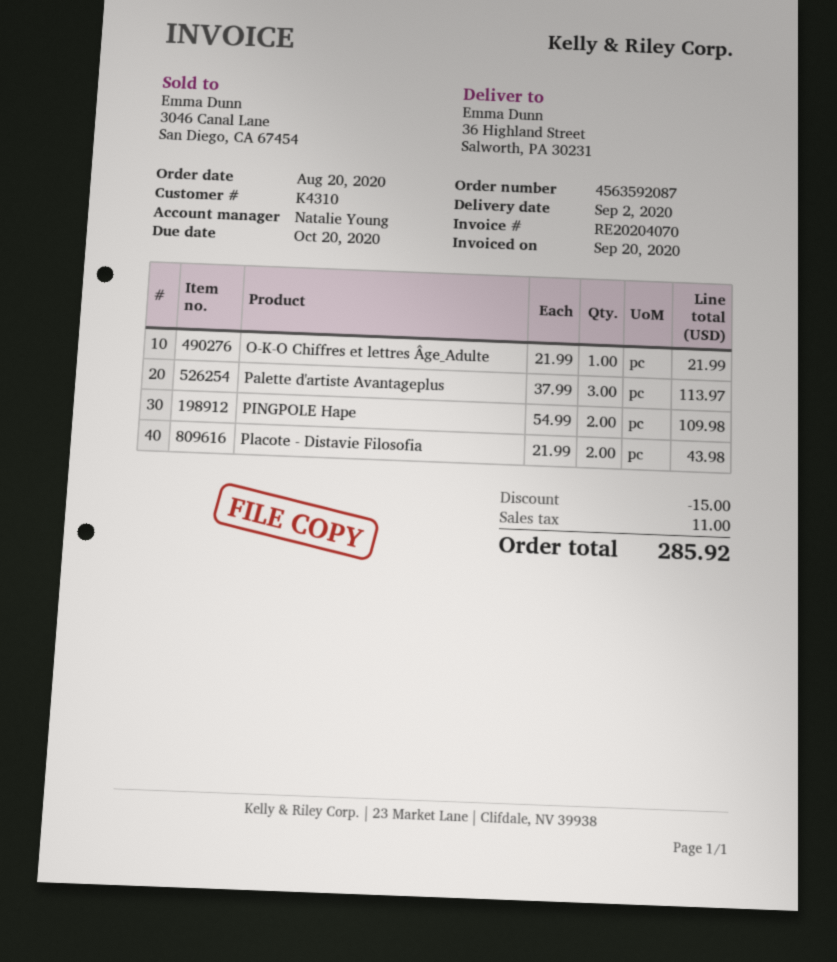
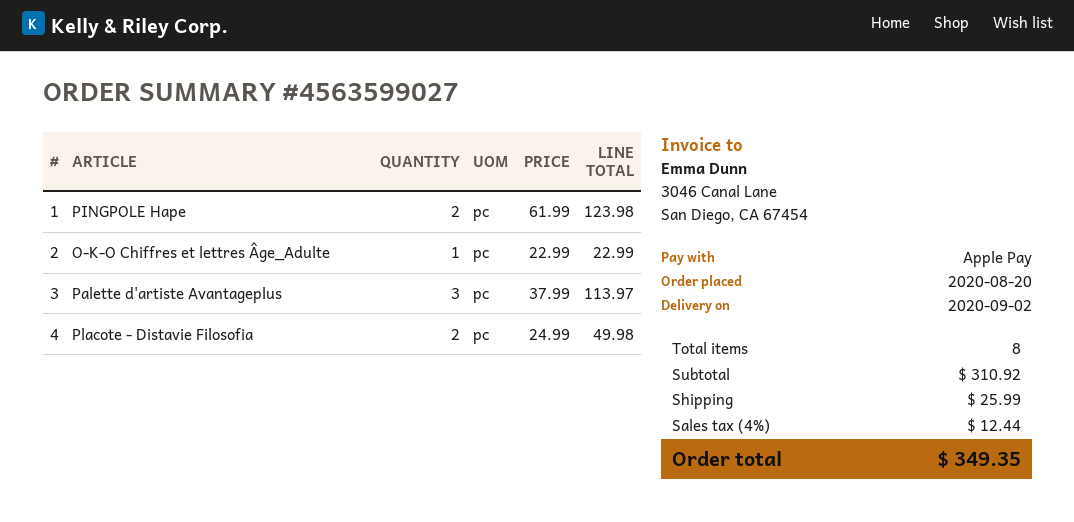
order number: 4563592087 -> 4563599027
O-K-O Chiffres et lettres Âge_Adulte: 1 x 21.99 = 21.99 -> 1 x 22.99 = 22.99
PINGPOLE Hape: 2 x 54.99 = 109.98 -> 2 x 61.99 = 123.98
Placote - Distavie Filosofia: 2 x 21.99 = 43.98 -> 2 x 24.99 = 49.98
discount: 15.00 -> none
shipping: none -> 25.99
tax: 11.00 -> 12.44
total: 285.92 -> 349.35

